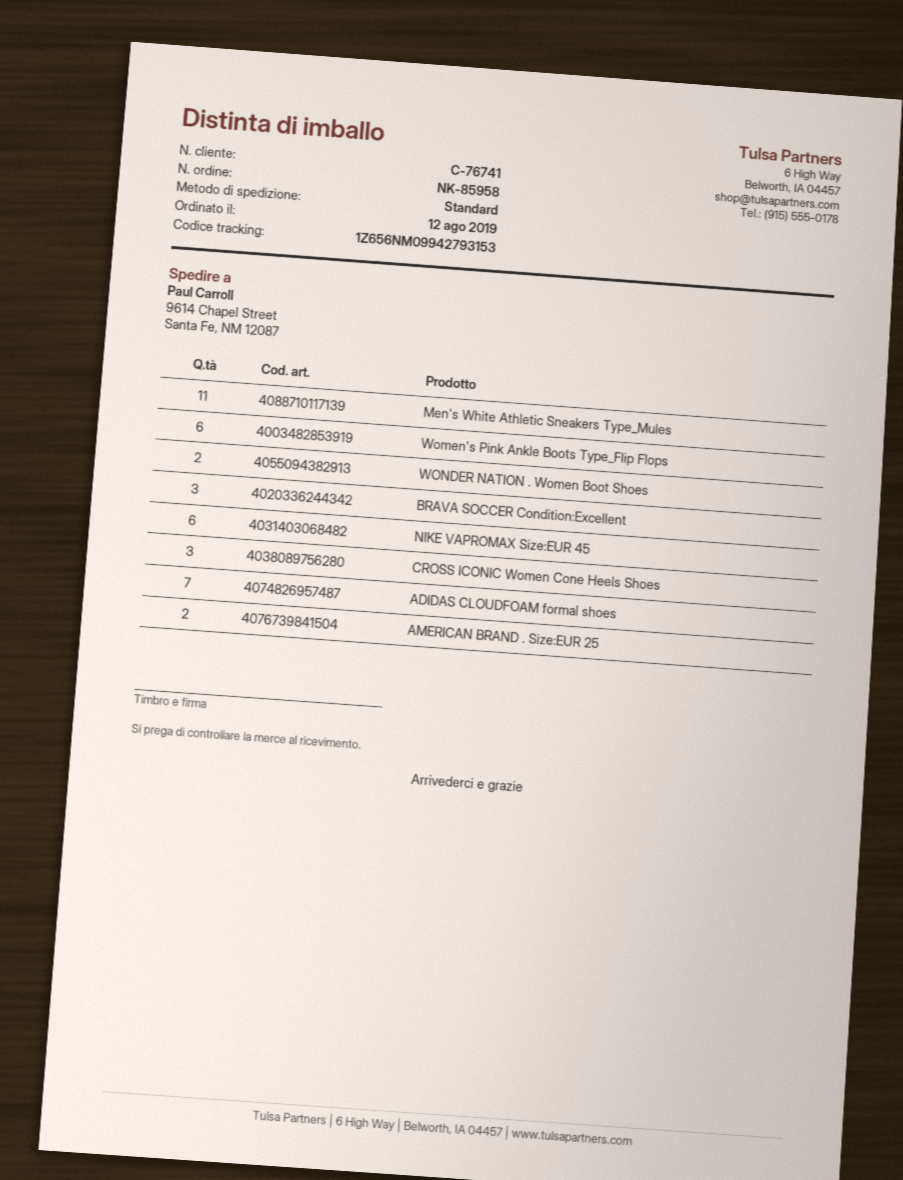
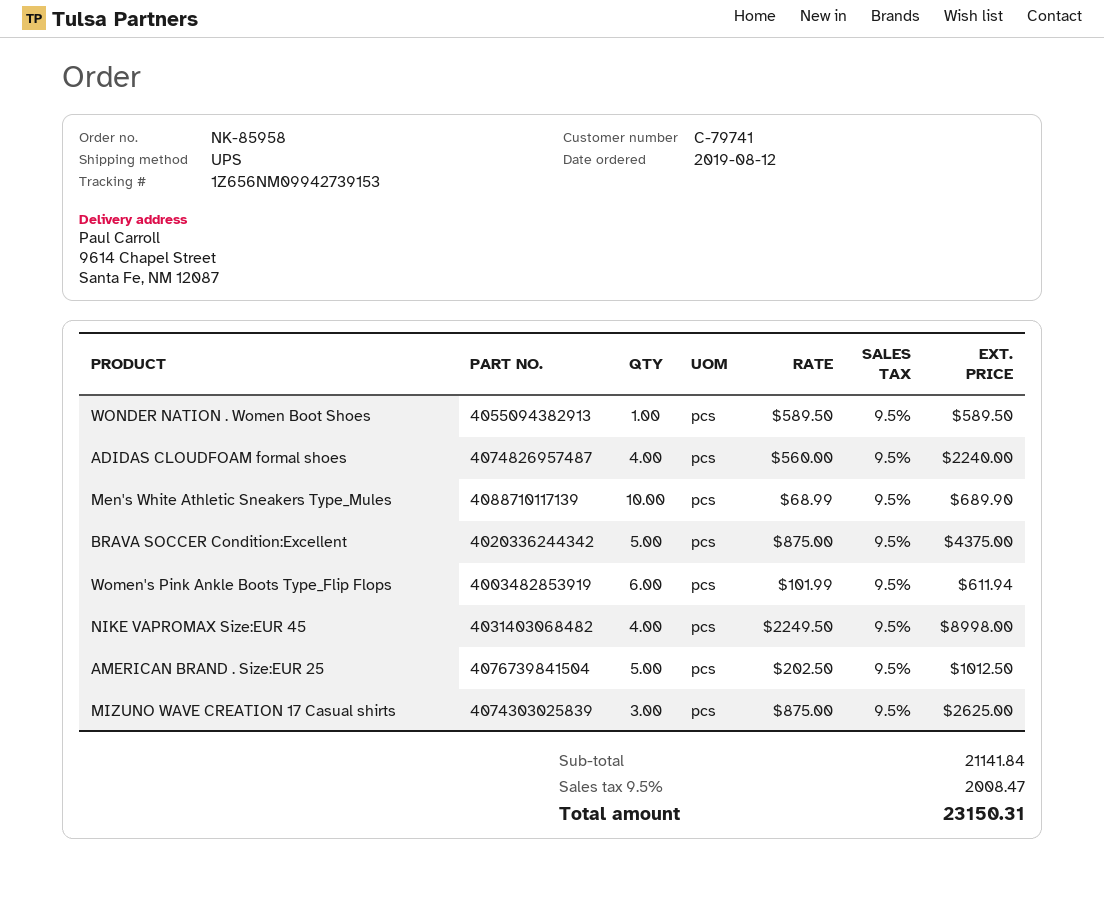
customer number: C-76741 -> C-79741
shipping method: standard -> UPS
tracking number: 1Z656NM09942793153 -> 1Z656NM09942739153
Men's White Athletic Sneakers Type_Mules: 11 -> 10
WONDER NATION . Women Boot Shoes: 2 -> 1
BRAVA SOCCER Condition:Excellent: 3 -> 5
NIKE VAPROMAX Size:EUR 45: 6 -> 4
CROSS ICONIC Women Cone Heels Shoes: 3 -> none
ADIDAS CLOUDFOAM formal shoes: 7 -> 4
AMERICAN BRAND . Size:EUR 25: 2 -> 5
MIZUNO WAVE CREATION 17 Casual shirts: none -> 3

